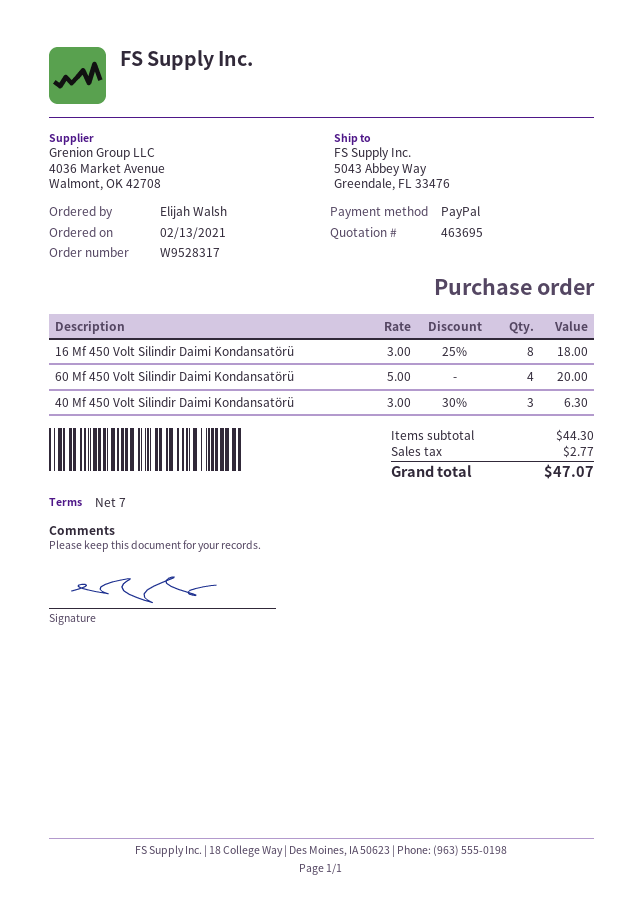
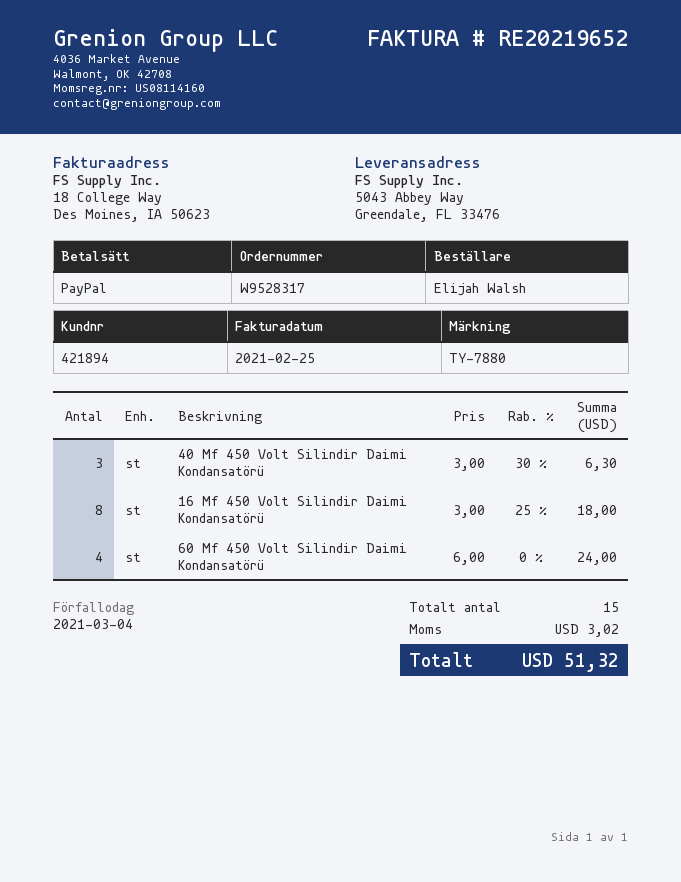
60 Mf 450 Volt Silindir Daimi Kondansatörü: 4 x 5.00 = 20.00 -> 4 x 6.00 = 24.00
tax: 2.77 -> 3.02
total: 47.07 -> 51.32

